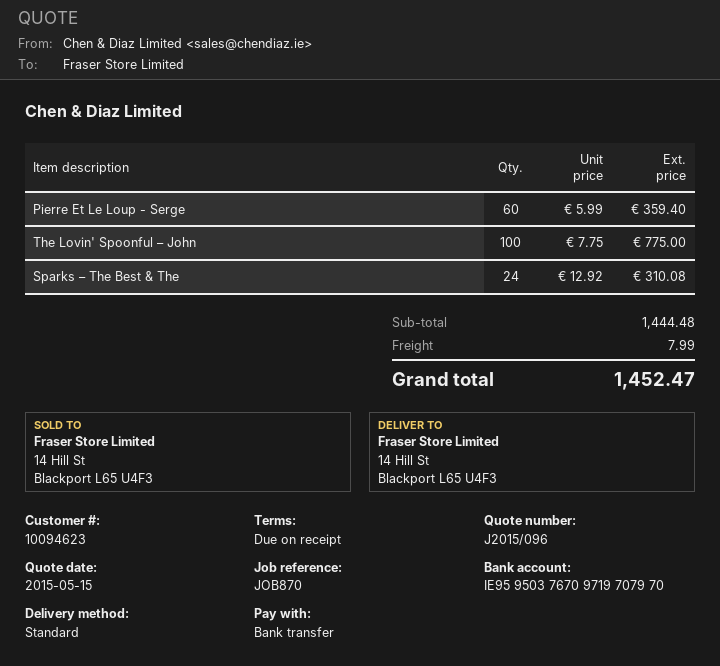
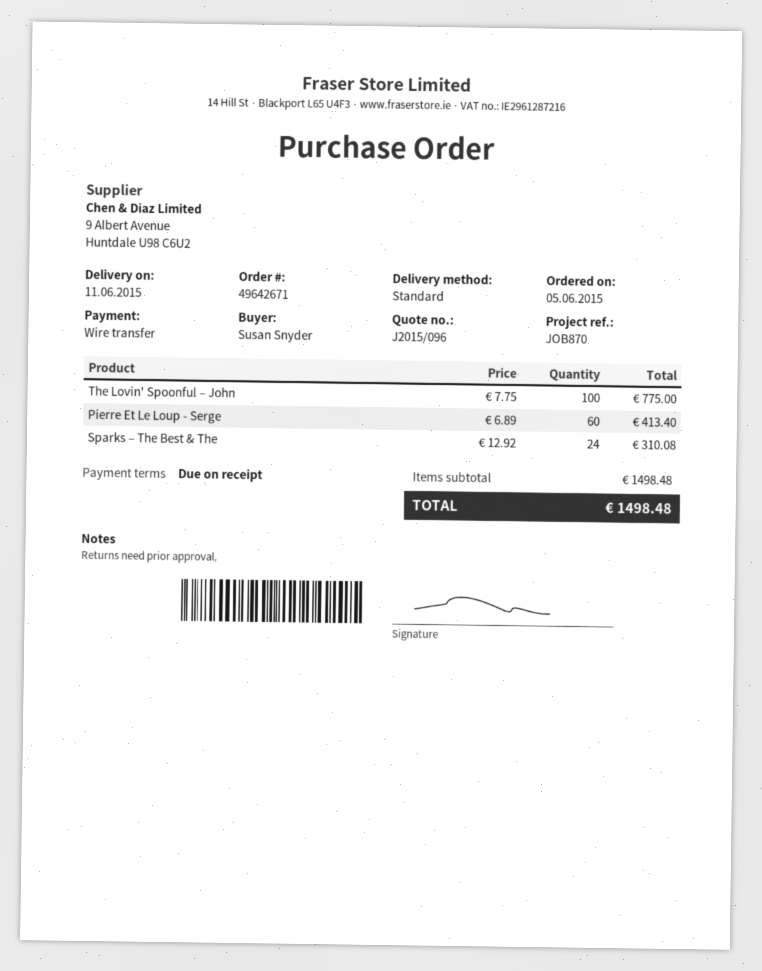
Pierre Et Le Loup - Serge: 60 x 5.99 = 359.40 -> 60 x 6.89 = 413.40
subtotal: 1444.48 -> 1498.48
shipping: 7.99 -> none
total: 1452.47 -> 1498.48

